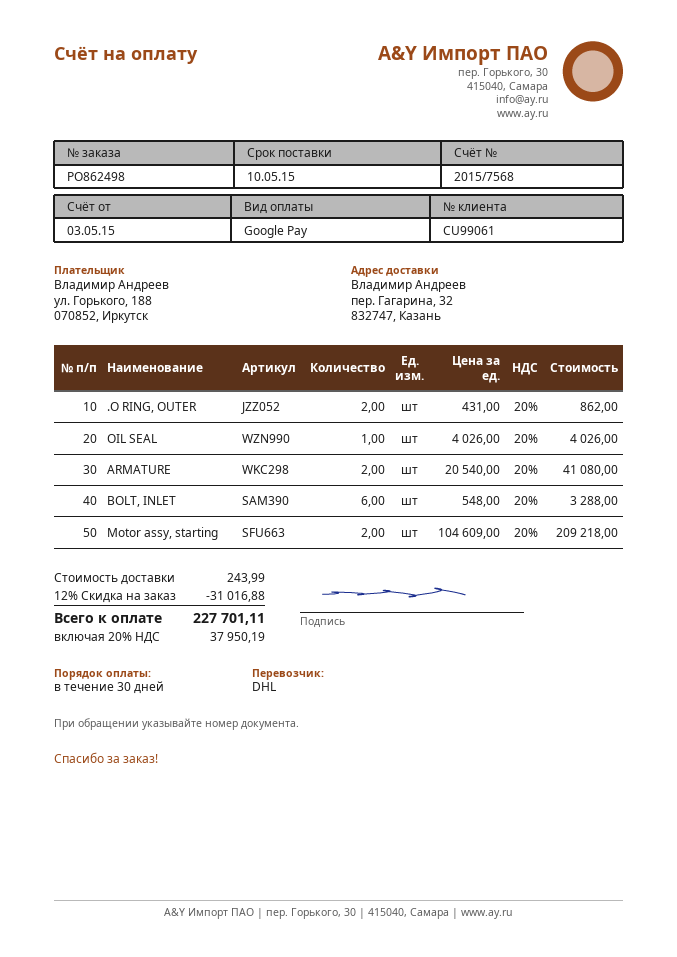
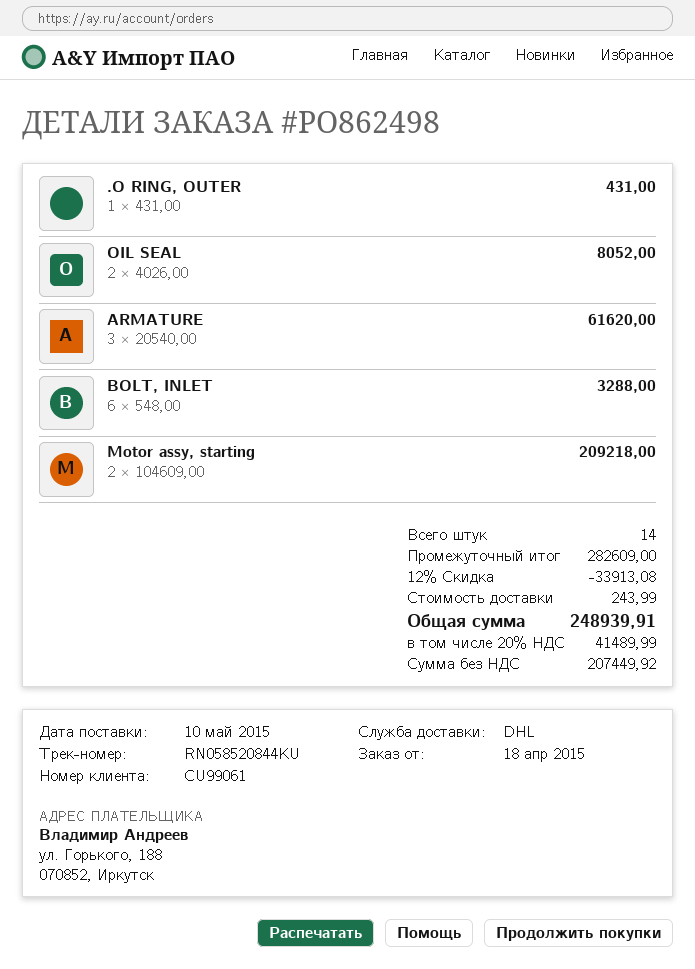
.O RING, OUTER: 2 x 431.00 = 862.00 -> 1 x 431.00 = 431.00
OIL SEAL: 1 x 4026.00 = 4026.00 -> 2 x 4026.00 = 8052.00
ARMATURE: 2 x 20540.00 = 41080.00 -> 3 x 20540.00 = 61620.00
discount: 12% = 31016.88 -> 12% = 33913.08
tax: 20% = 37950.19 -> 20% = 41489.99
total: 227701.11 -> 248939.91

